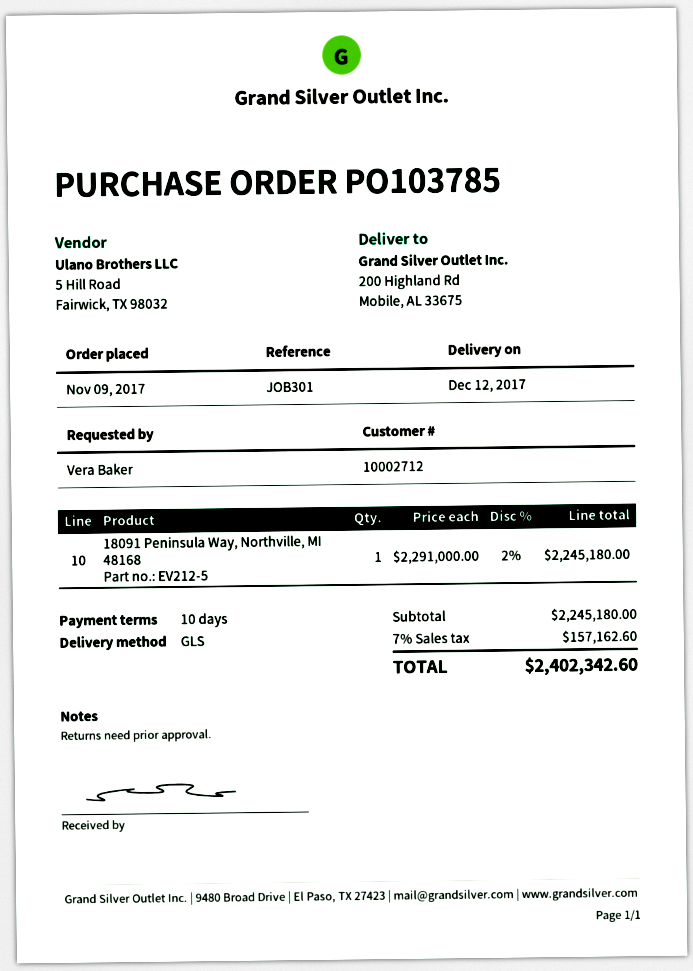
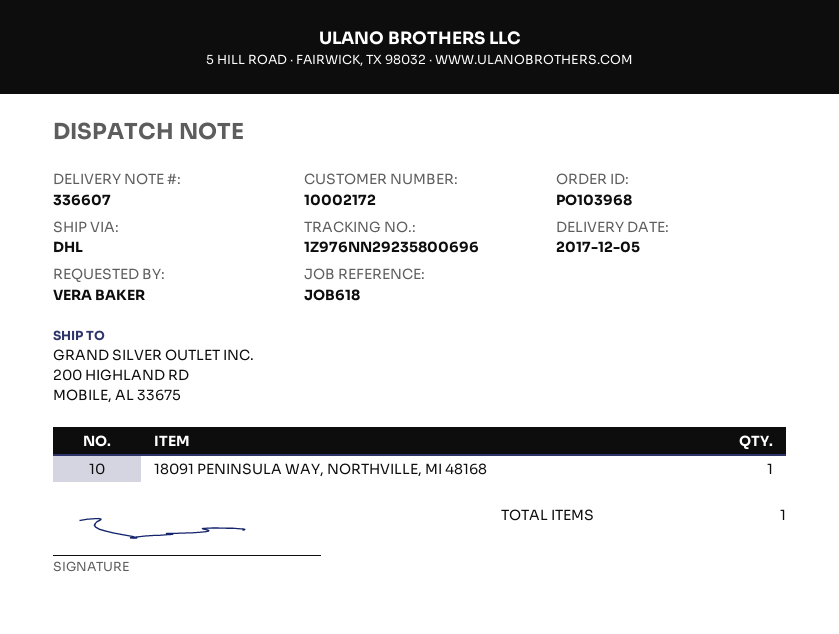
order number: PO103785 -> PO103968
delivery date: 2017-12-12 -> 2017-12-05
customer number: 10002712 -> 10002172
reference: JOB301 -> JOB618
shipping method: GLS -> DHL

